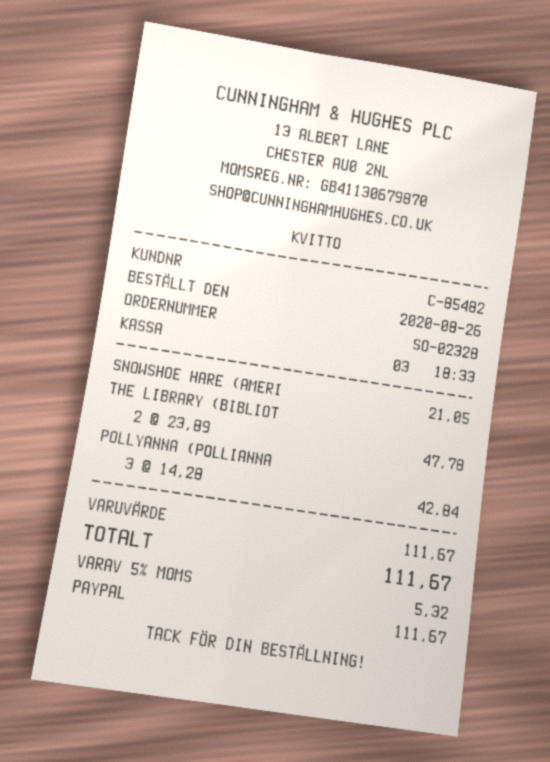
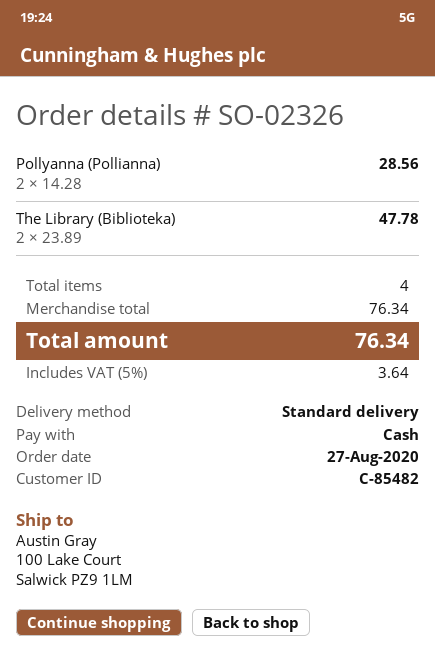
order number: SO-02328 -> SO-02326
order date: 2020-08-26 -> 2020-08-27
payment method: PayPal -> cash
SNOWSHOE HARE (AMERI: 1 x 21.05 = 21.05 -> none
POLLYANNA (POLLIANNA: 3 x 14.28 = 42.84 -> 2 x 14.28 = 28.56
subtotal: 111.67 -> 76.34
tax: 5% = 5.32 -> 5% = 3.64
total: 111.67 -> 76.34

